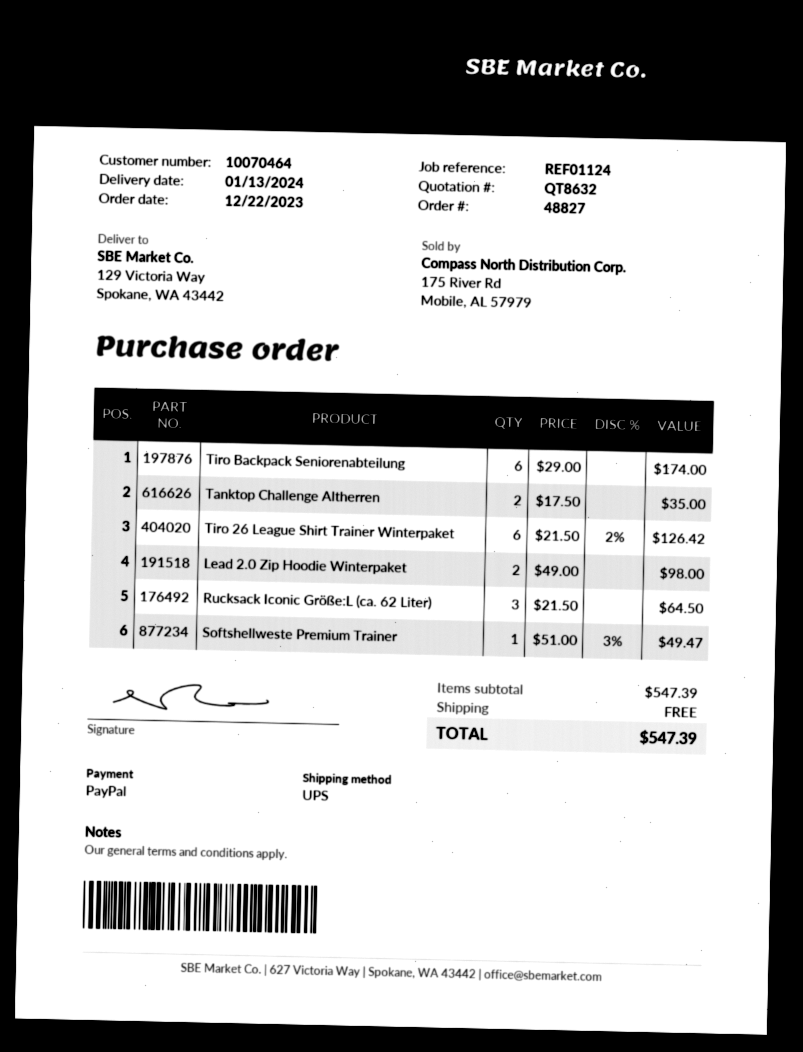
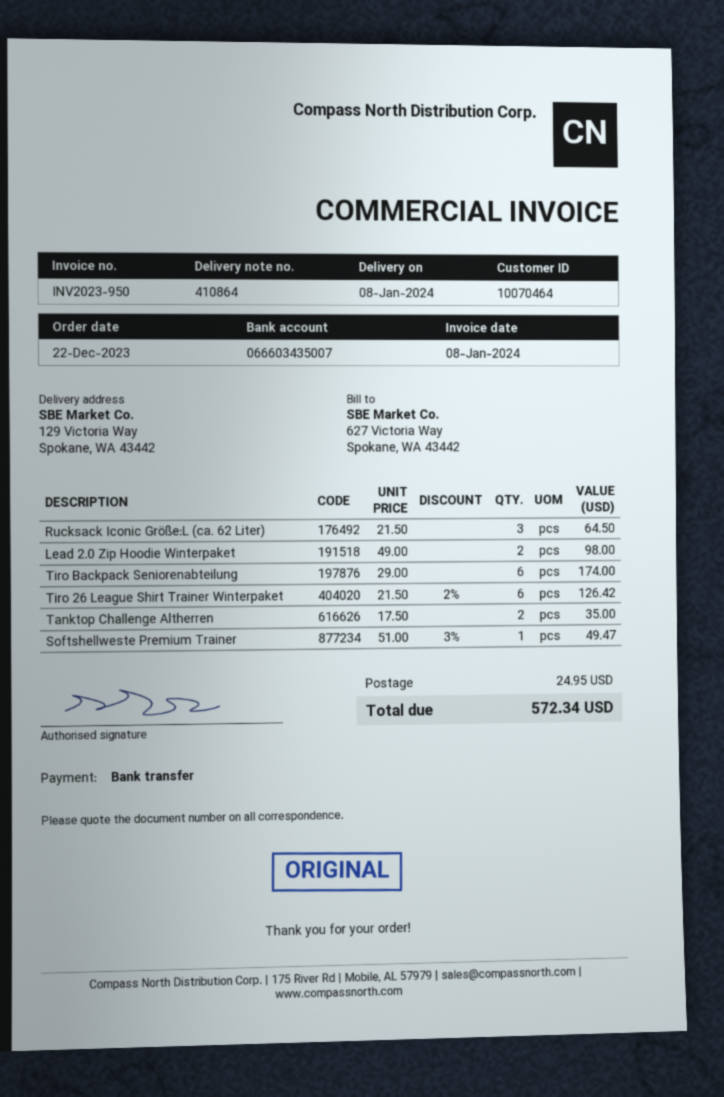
delivery date: 2024-01-13 -> 2024-01-08
payment method: PayPal -> bank transfer
shipping: 0.00 -> 24.95
total: 547.39 -> 572.34

